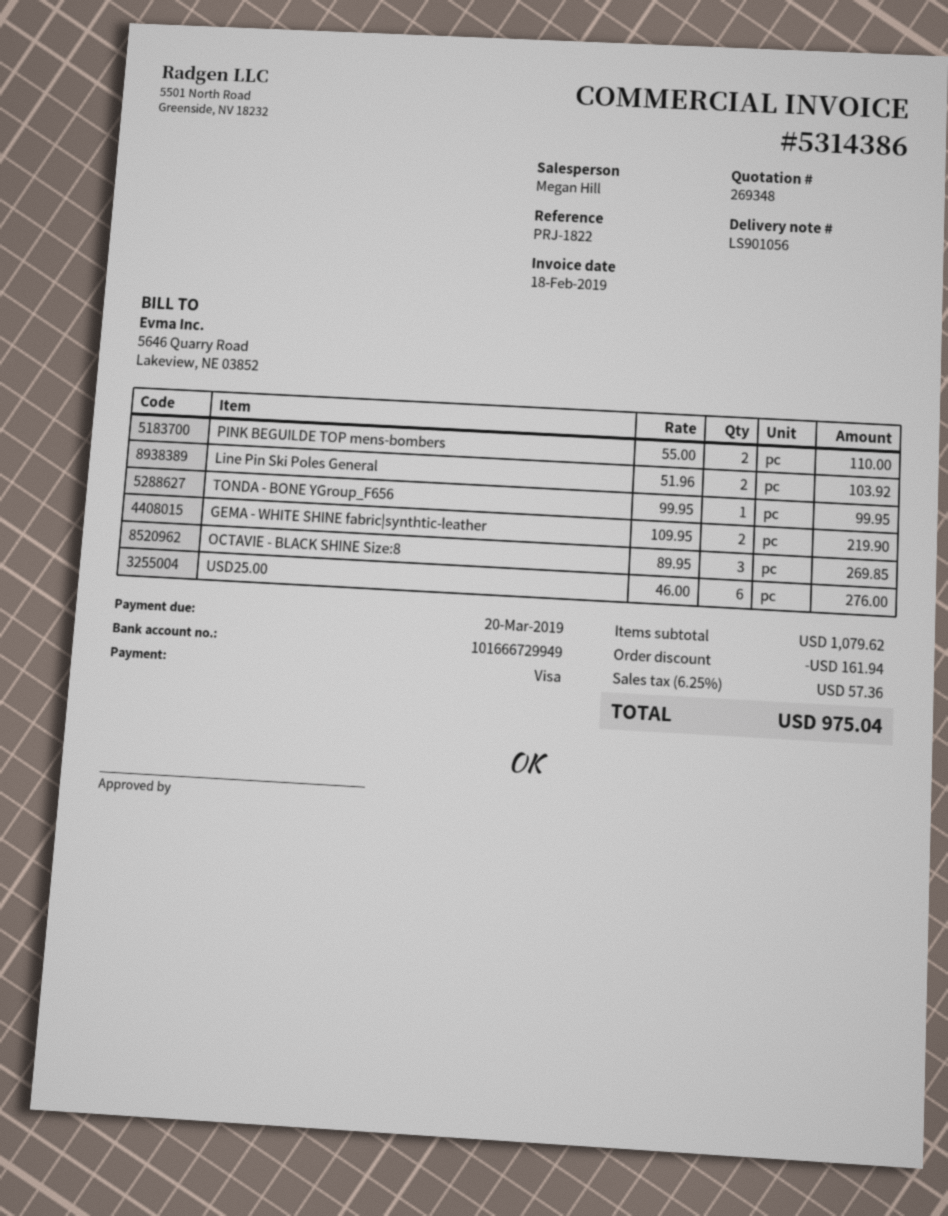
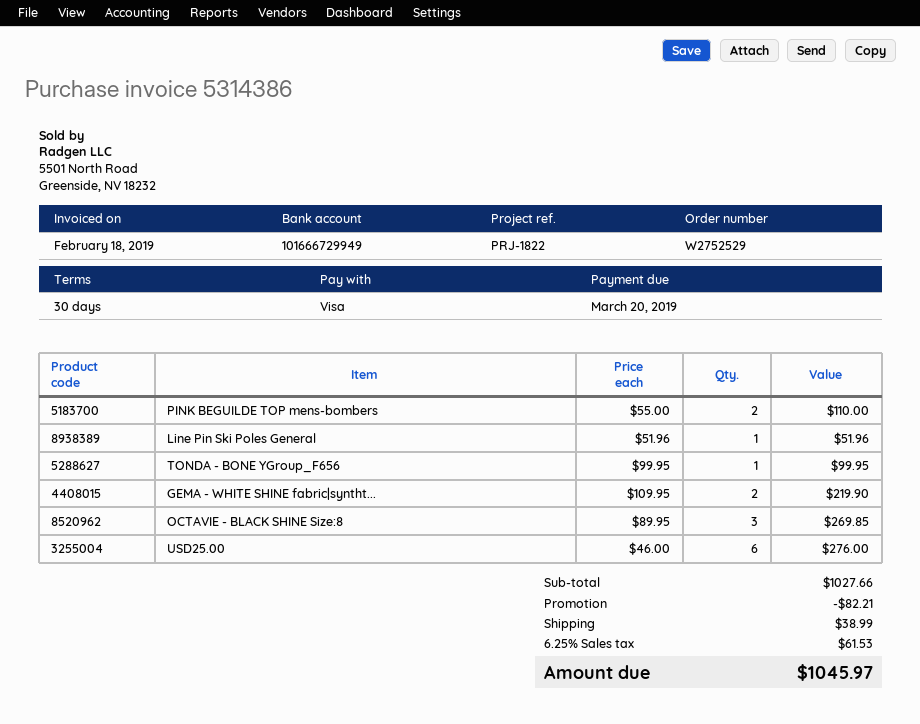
Line Pin Ski Poles General: 2 x 51.96 = 103.92 -> 1 x 51.96 = 51.96
subtotal: 1079.62 -> 1027.66
discount: 161.94 -> 82.21
shipping: none -> 38.99
tax: 6.25% = 57.36 -> 6.25% = 61.53
total: 975.04 -> 1045.97

